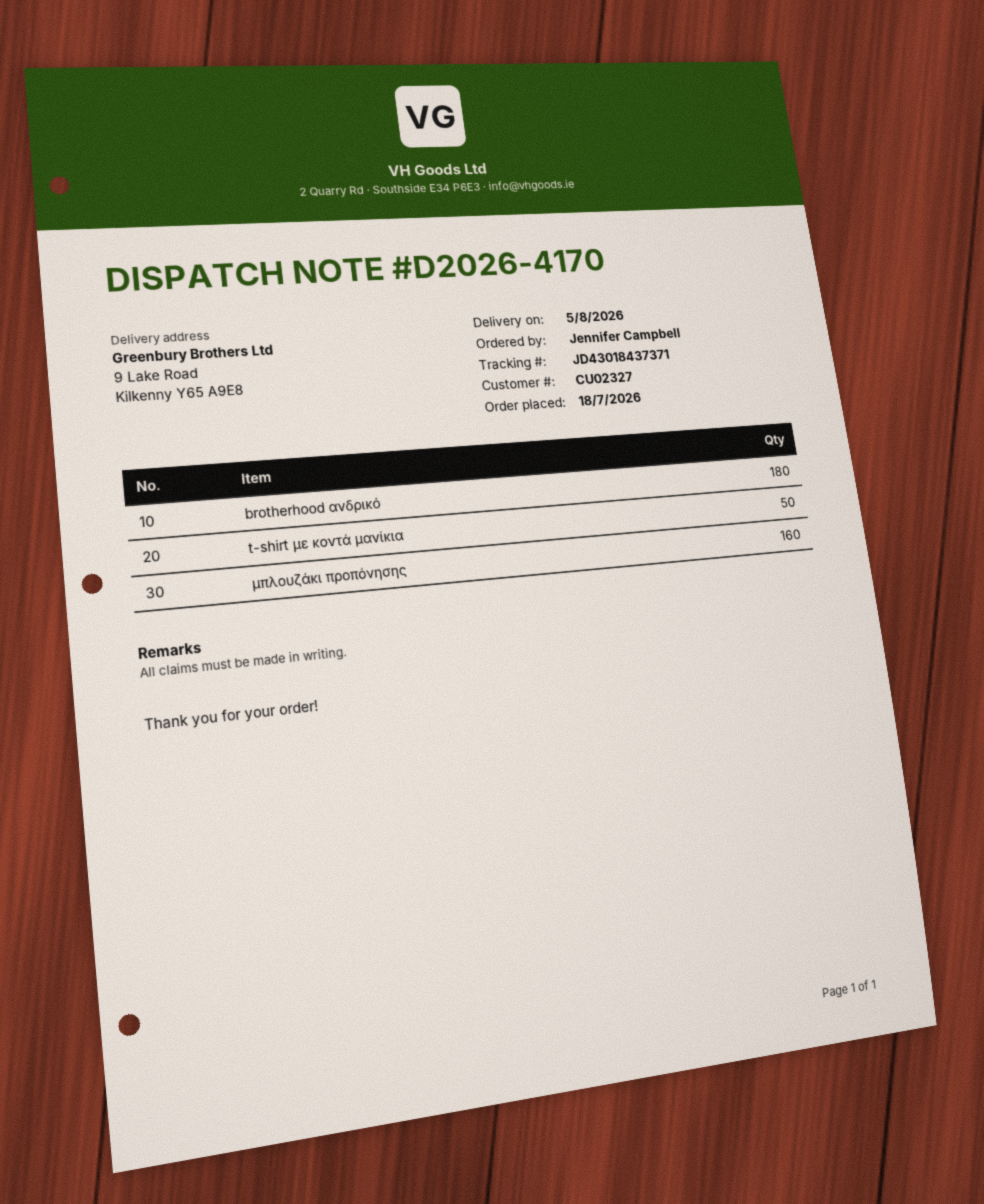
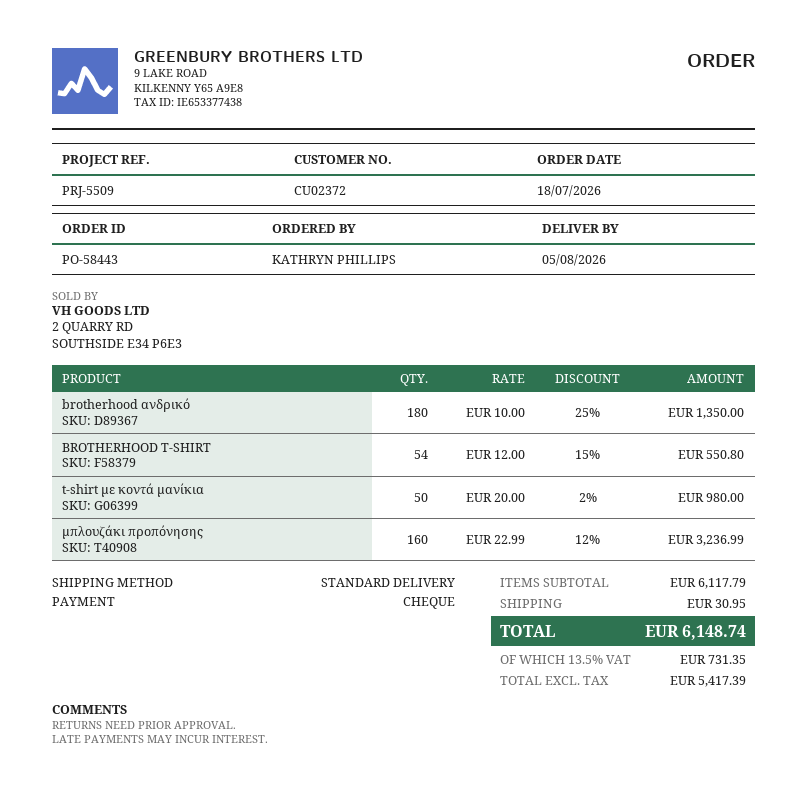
customer number: CU02327 -> CU02372
ordered by: Jennifer Campbell -> KATHRYN PHILLIPS
BROTHERHOOD T-SHIRT: none -> 54

